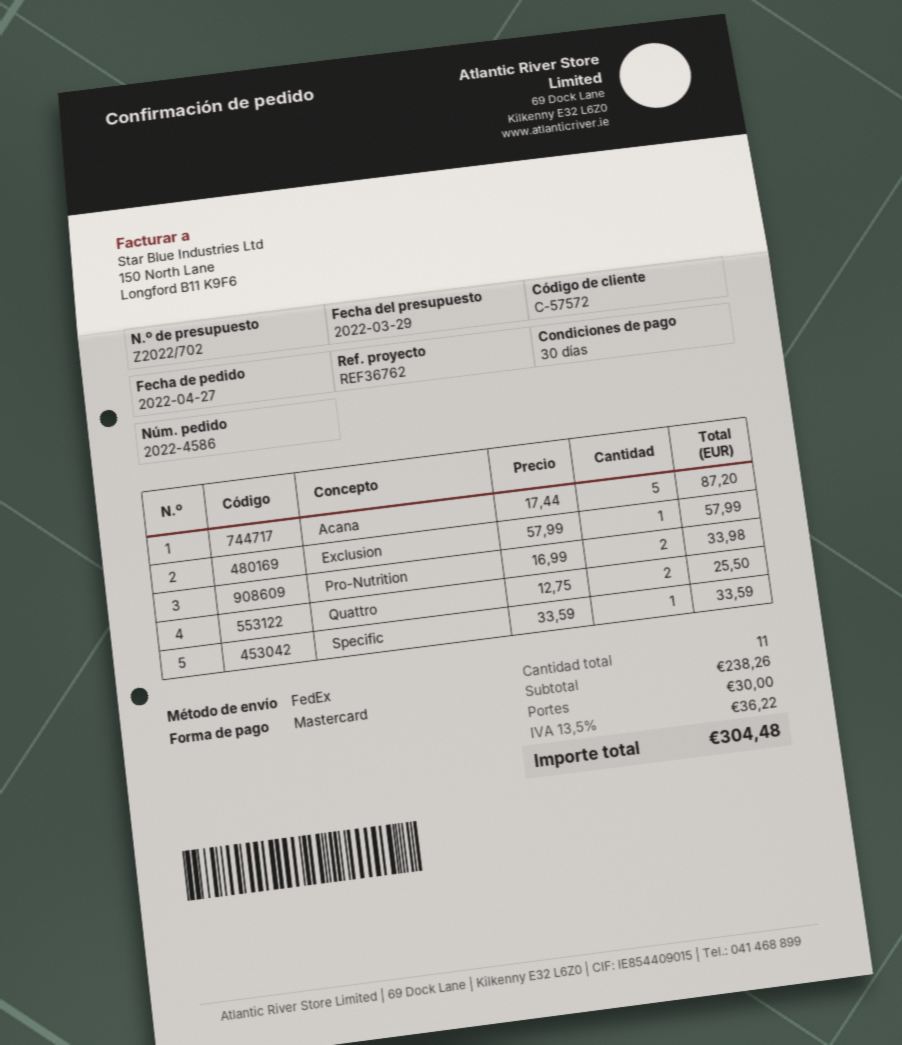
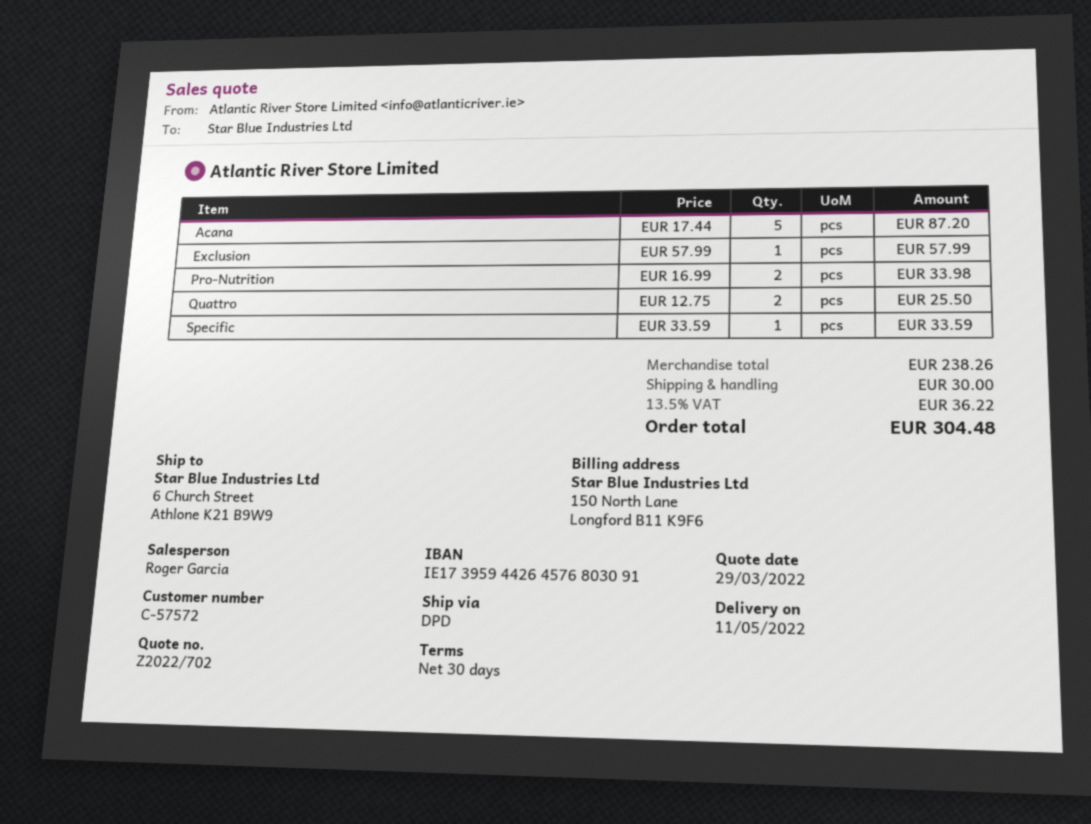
shipping method: FedEx -> DPD

